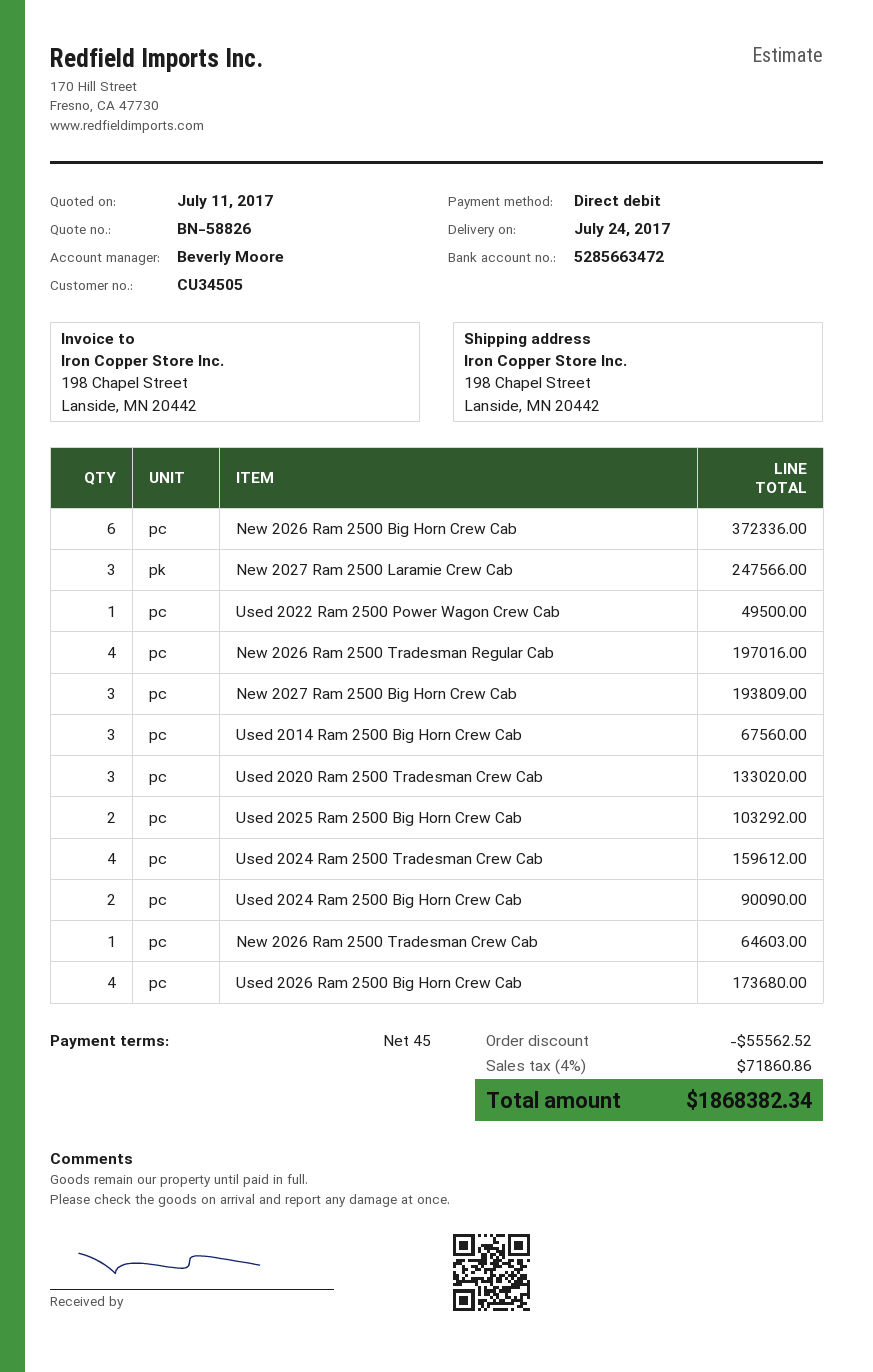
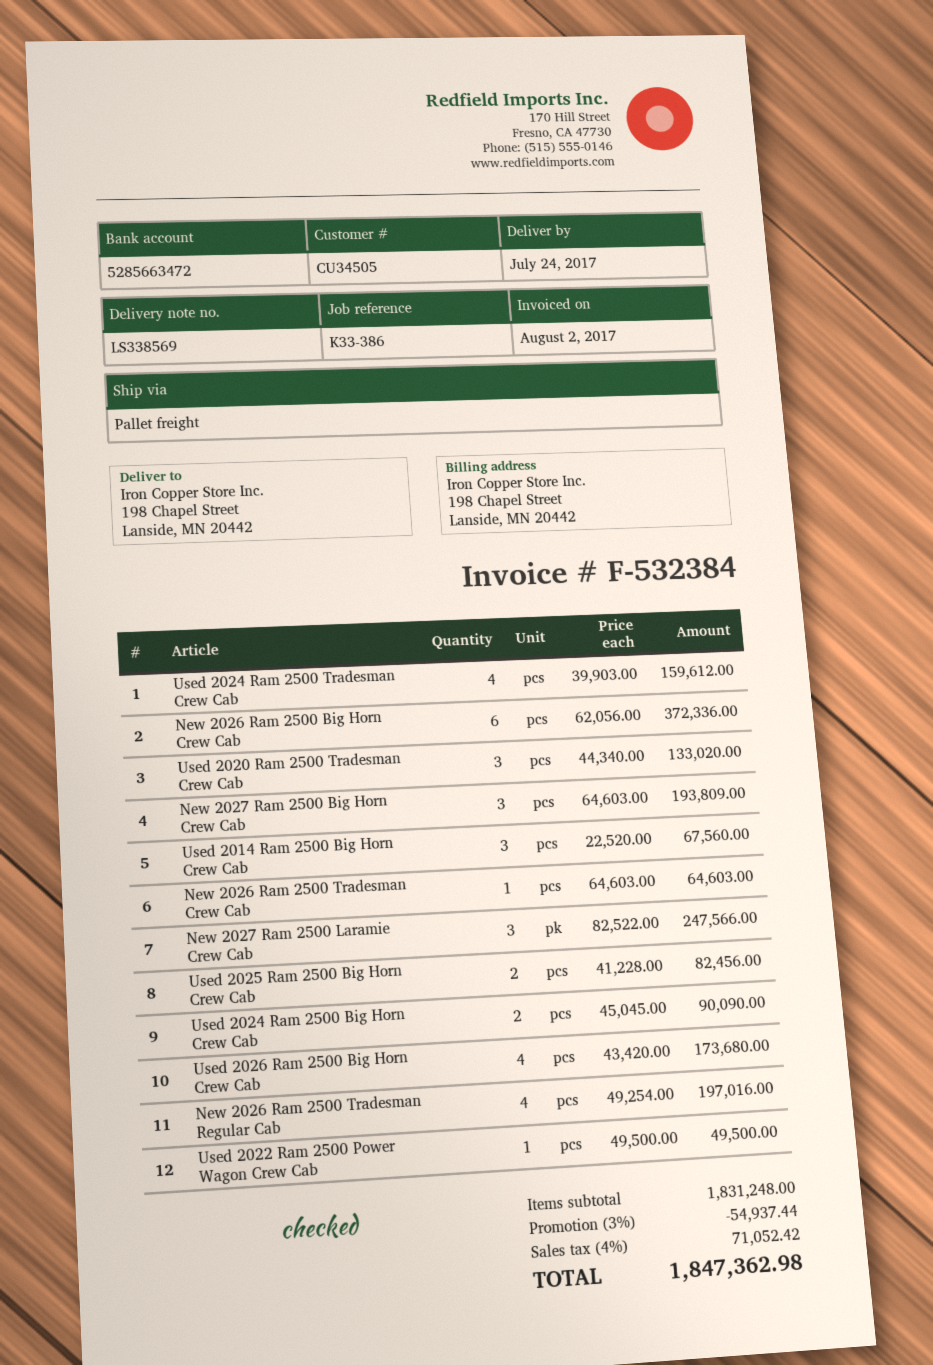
Used 2025 Ram 2500 Big Horn Crew Cab: 2 for 103292.00 -> 2 for 82456.00
discount: 55562.52 -> 54937.44
tax: 4% = 71860.86 -> 4% = 71052.42
total: 1868382.34 -> 1847362.98

